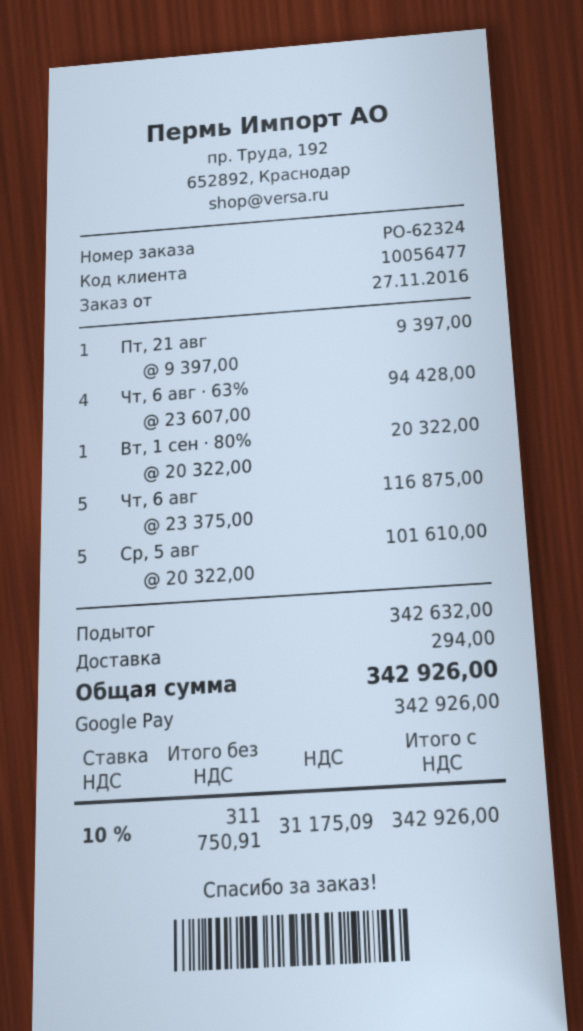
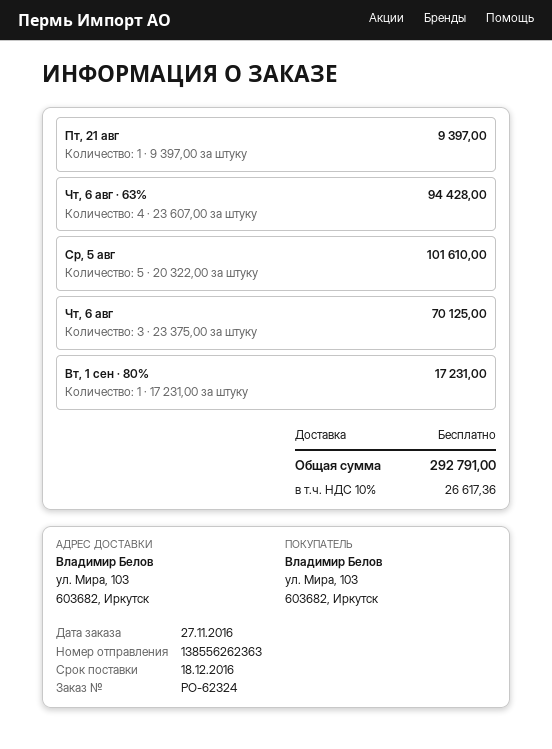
Вт, 1 сен · 80%: 1 x 20322.00 = 20322.00 -> 1 x 17231.00 = 17231.00
Чт, 6 авг: 5 x 23375.00 = 116875.00 -> 3 x 23375.00 = 70125.00
shipping: 294.00 -> 0.00
tax: 10% = 31175.09 -> 10% = 26617.36
total: 342926.00 -> 292791.00

